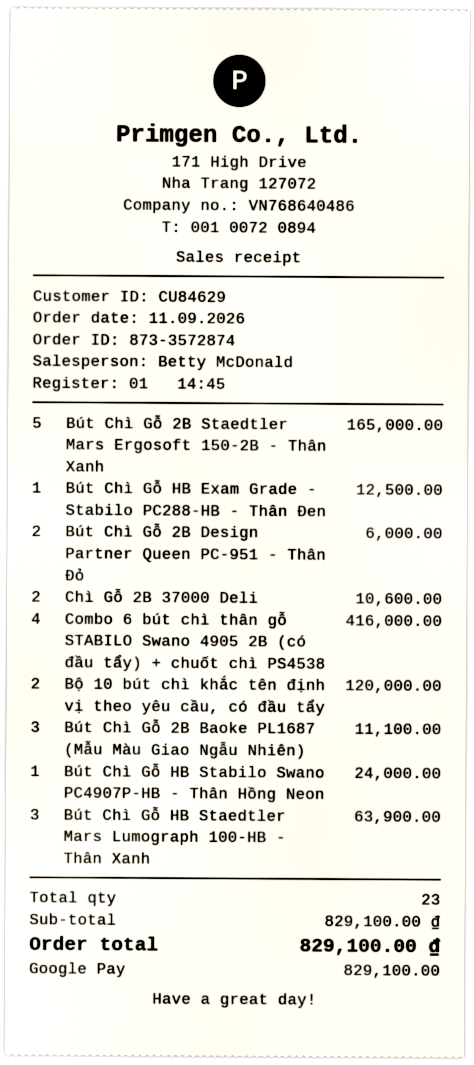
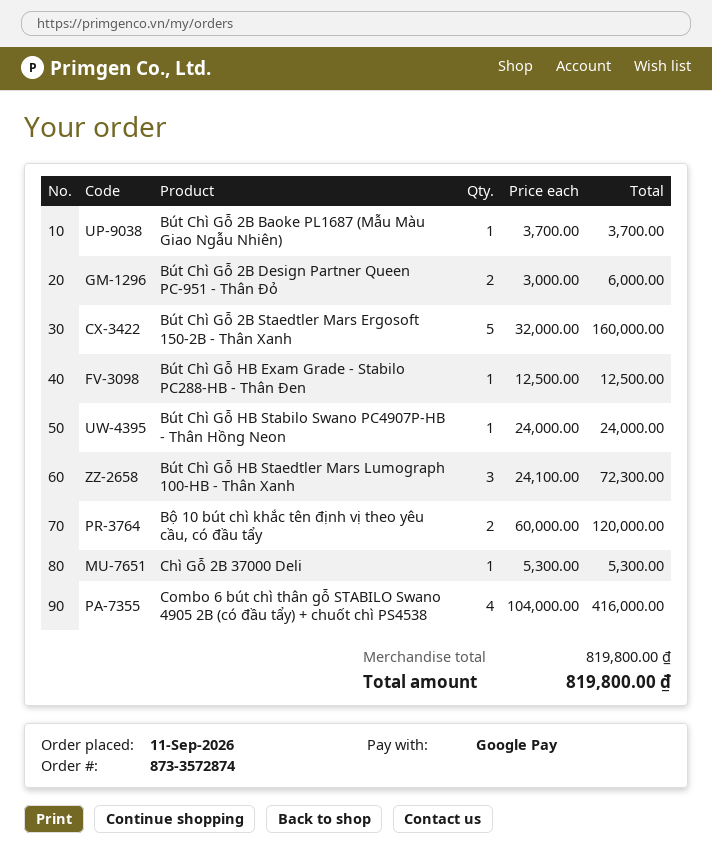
Bút Chì Gỗ 2B Staedtler Mars Ergosoft 150-2B - Thân Xanh: 5 for 165000.00 -> 5 for 160000.00
Chì Gỗ 2B 37000 Deli: 2 for 10600.00 -> 1 for 5300.00
Bút Chì Gỗ 2B Baoke PL1687 (Mẫu Màu Giao Ngẫu Nhiên): 3 for 11100.00 -> 1 for 3700.00
Bút Chì Gỗ HB Staedtler Mars Lumograph 100-HB - Thân Xanh: 3 for 63900.00 -> 3 for 72300.00
subtotal: 829100.00 -> 819800.00
total: 829100.00 -> 819800.00

